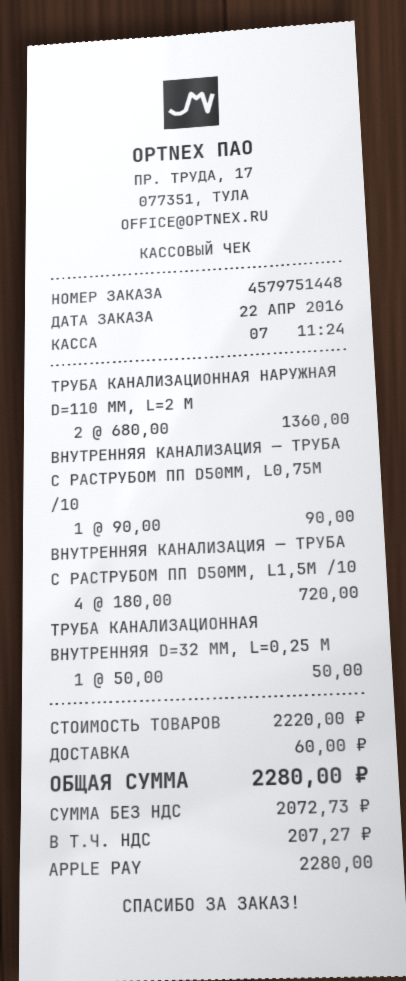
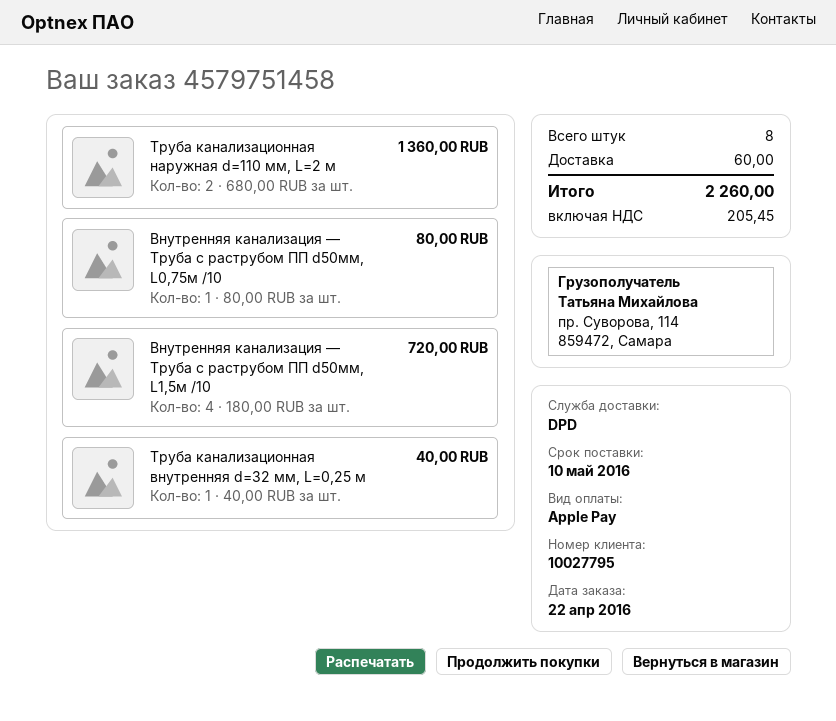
order number: 4579751448 -> 4579751458
ВНУТРЕННЯЯ КАНАЛИЗАЦИЯ — ТРУБА С РАСТРУБОМ ПП D50ММ, L0,75М /10: 1 x 90.00 = 90.00 -> 1 x 80.00 = 80.00
ТРУБА КАНАЛИЗАЦИОННАЯ ВНУТРЕННЯЯ D=32 ММ, L=0,25 М: 1 x 50.00 = 50.00 -> 1 x 40.00 = 40.00
tax: 207.27 -> 205.45
total: 2280.00 -> 2260.00

